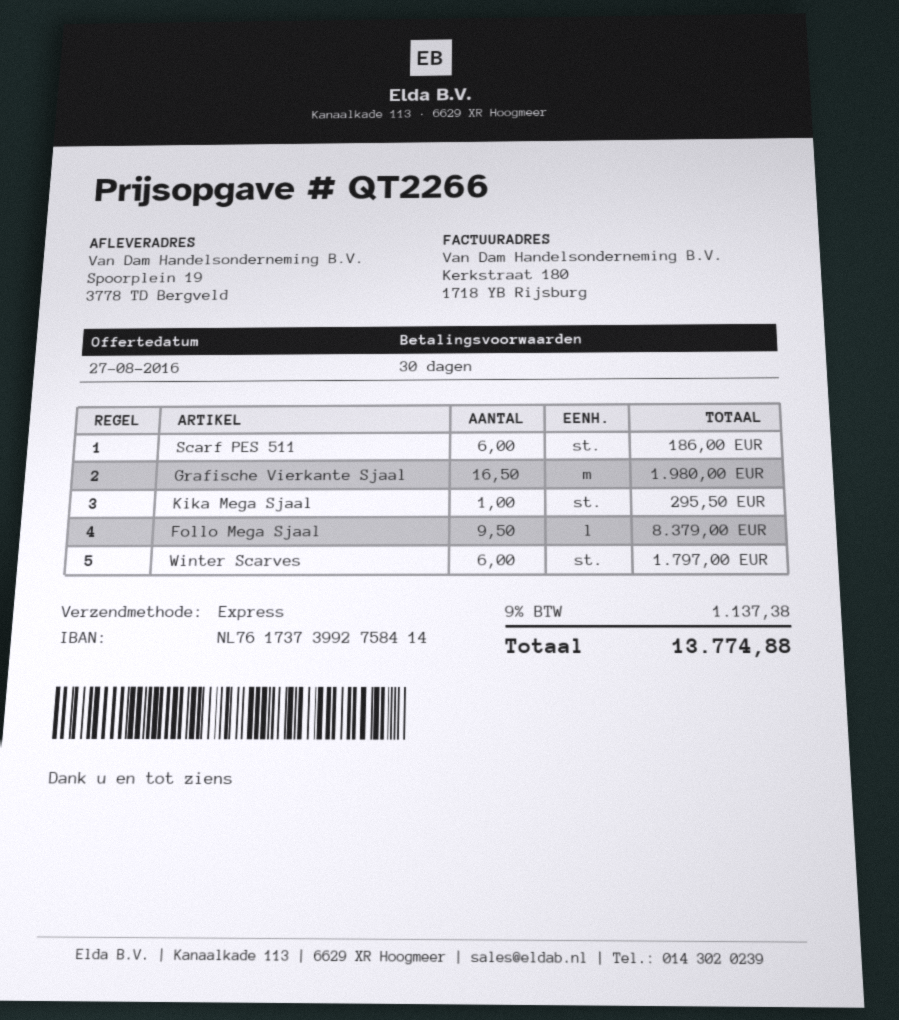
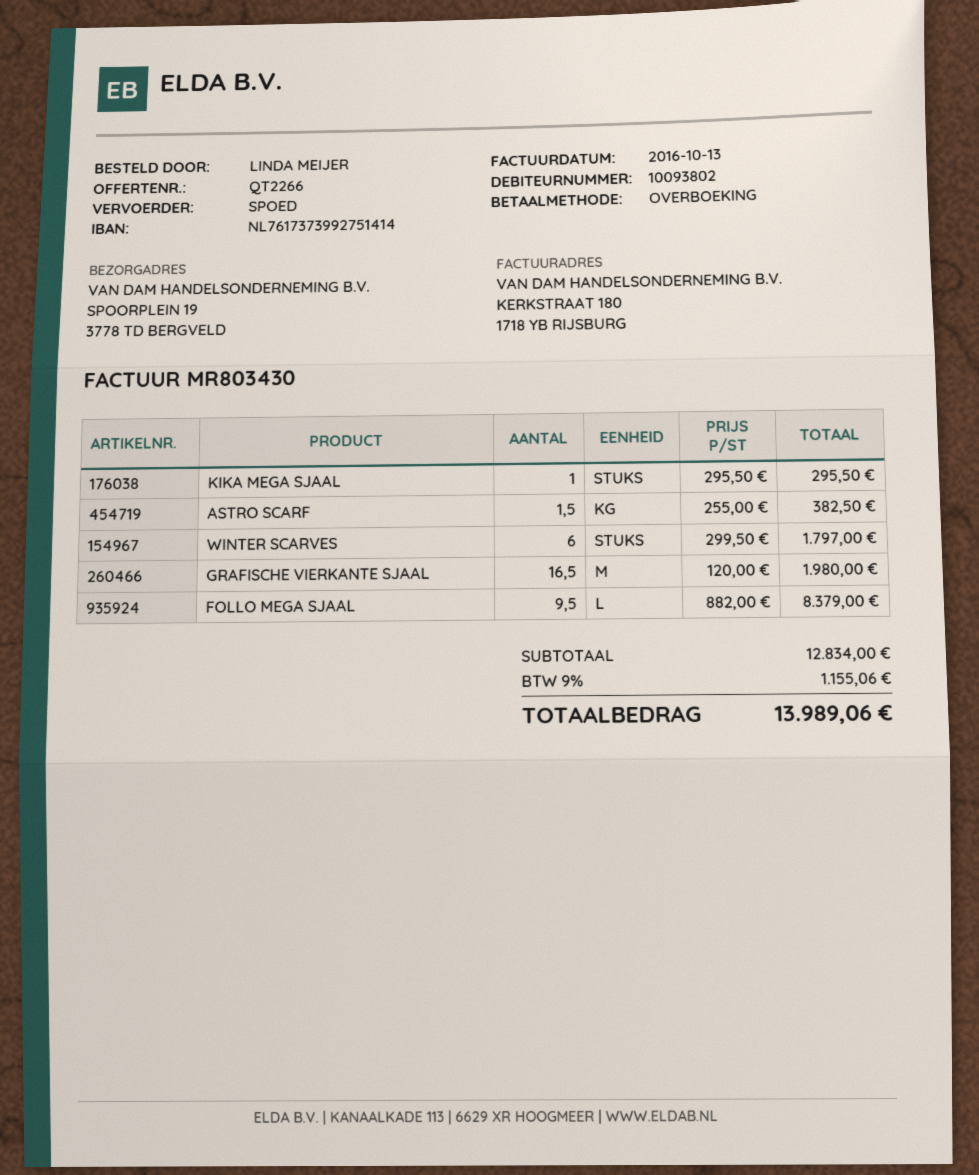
bank account: NL7617373992758414 -> NL7617373992751414
Scarf PES 511: 6 for 186.00 -> none
ASTRO SCARF: none -> 1.5 for 382.50
tax: 9% = 1137.38 -> 9% = 1155.06
total: 13774.88 -> 13989.06

